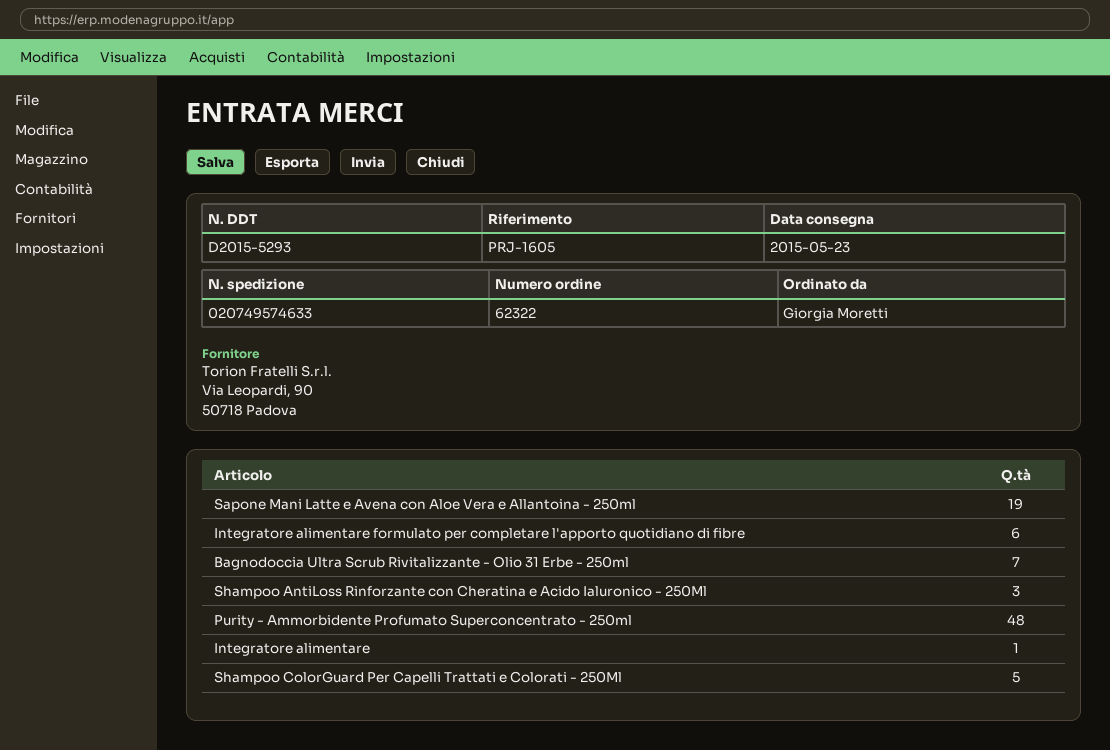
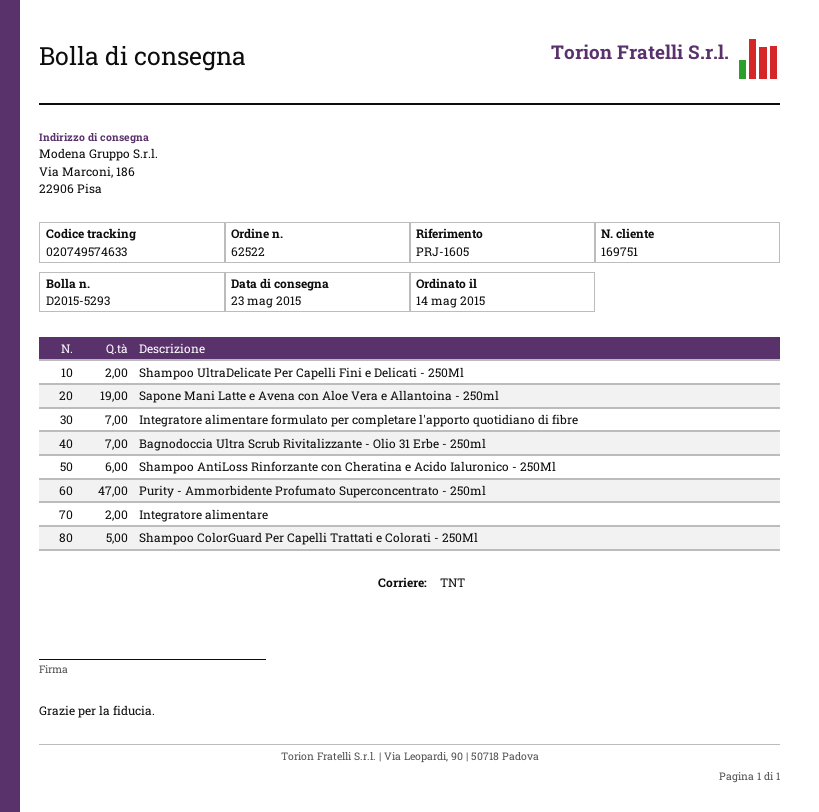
order number: 62322 -> 62522
Integratore alimentare formulato per completare l'apporto quotidiano di fibre: 6 -> 7
Shampoo AntiLoss Rinforzante con Cheratina e Acido Ialuronico - 250Ml: 3 -> 6
Purity - Ammorbidente Profumato Superconcentrato - 250ml: 48 -> 47
Integratore alimentare: 1 -> 2
Shampoo UltraDelicate Per Capelli Fini e Delicati - 250Ml: none -> 2

